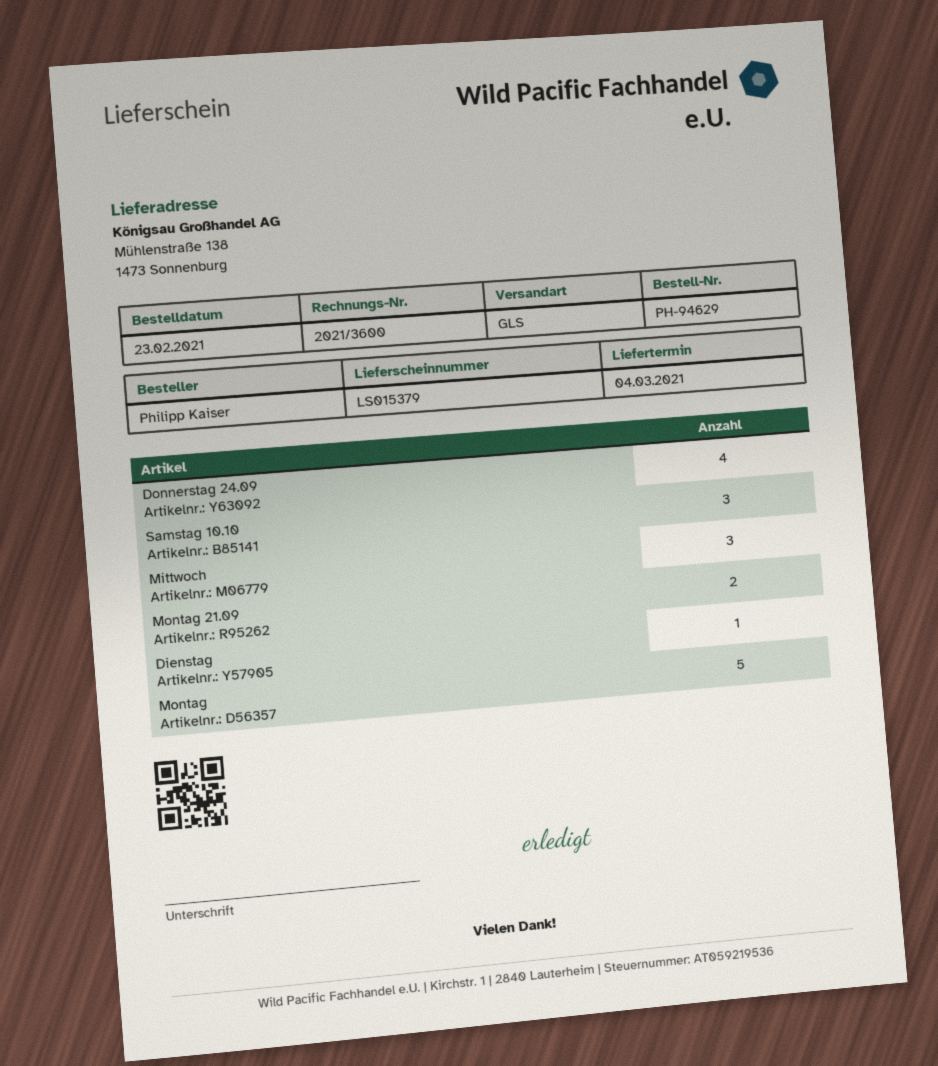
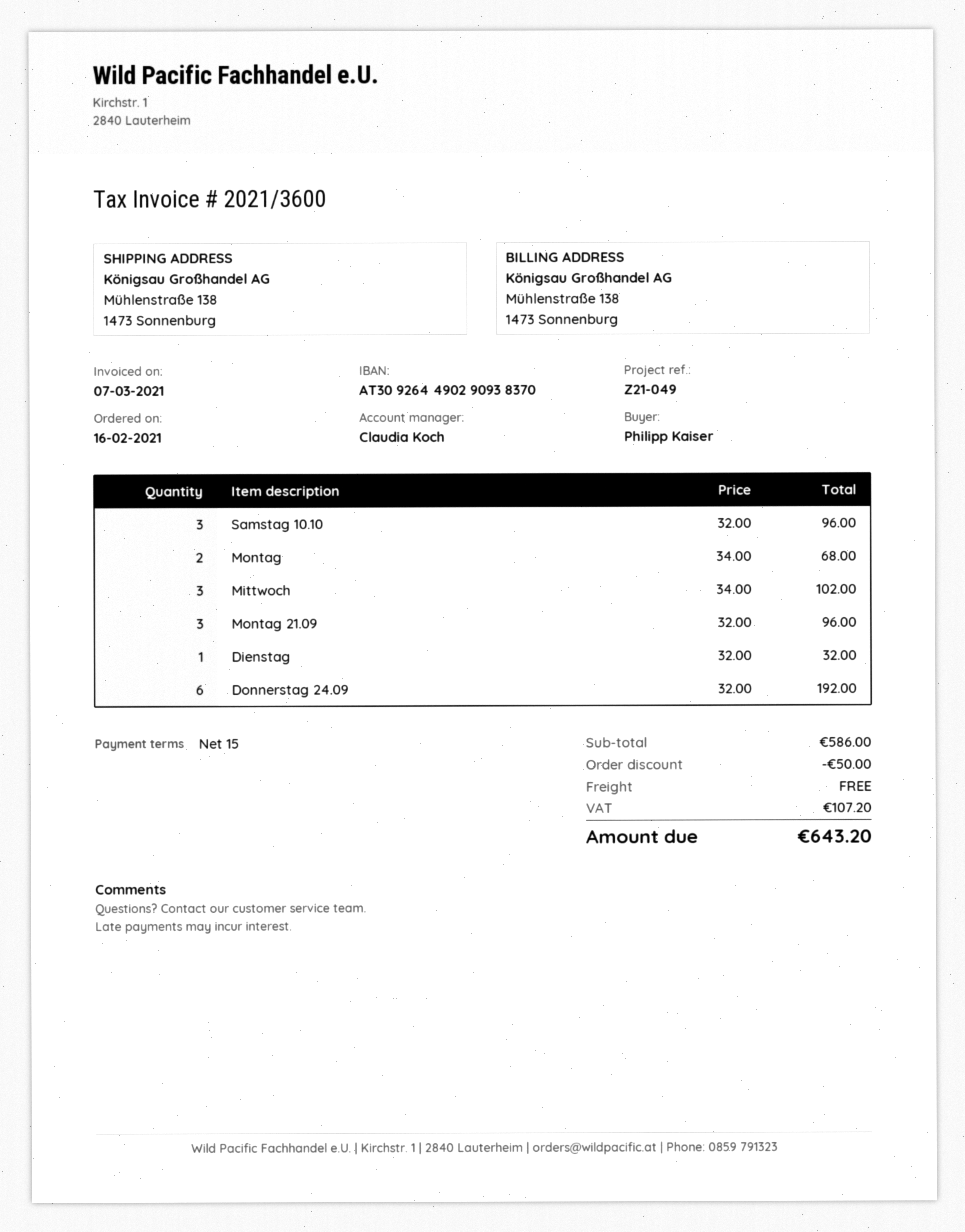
order date: 2021-02-23 -> 2021-02-16
Donnerstag 24.09: 4 -> 6
Montag 21.09: 2 -> 3
Montag: 5 -> 2

